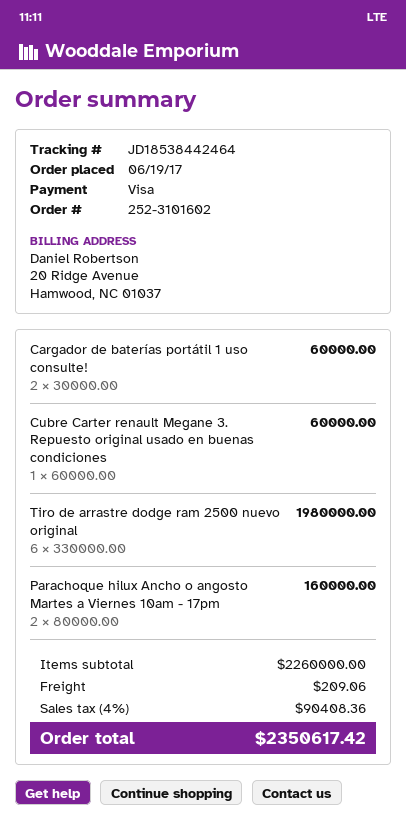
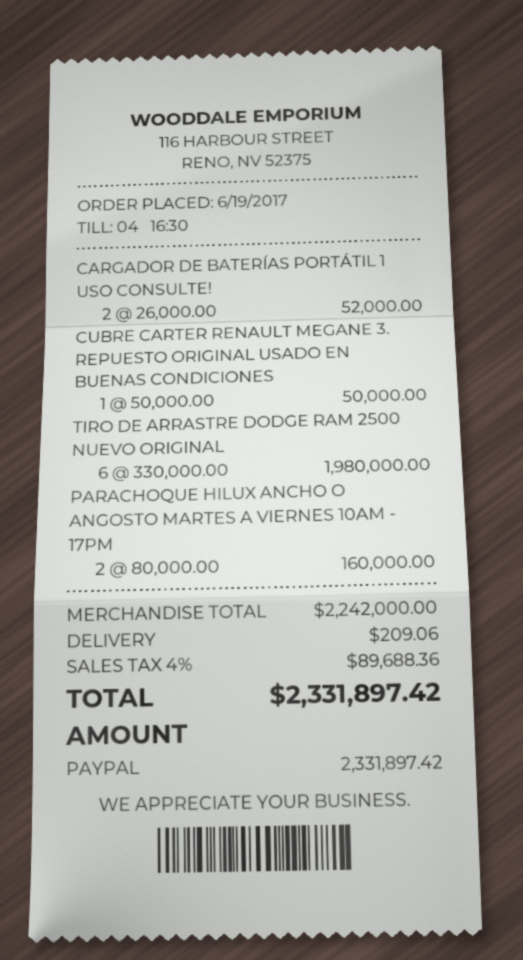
payment method: Visa -> PayPal
Cargador de baterías portátil 1 uso consulte!: 2 x 30000.00 = 60000.00 -> 2 x 26000.00 = 52000.00
Cubre Carter renault Megane 3. Repuesto original usado en buenas condiciones: 1 x 60000.00 = 60000.00 -> 1 x 50000.00 = 50000.00
subtotal: 2260000.00 -> 2242000.00
tax: 4% = 90408.36 -> 4% = 89688.36
total: 2350617.42 -> 2331897.42

